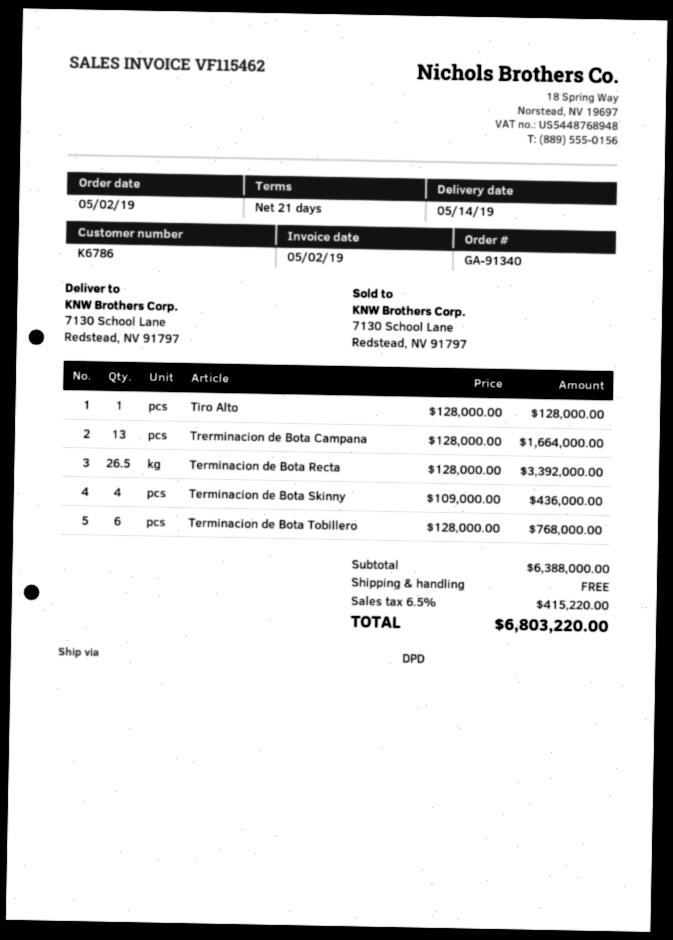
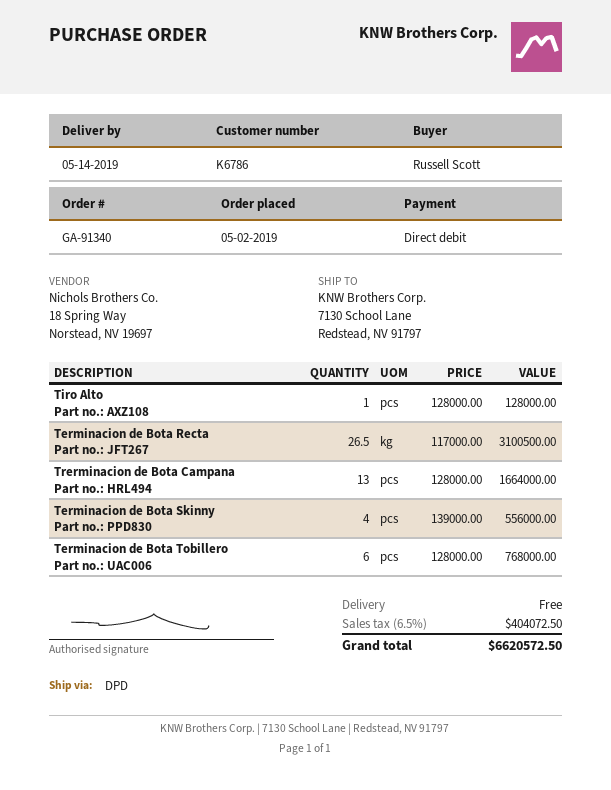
Terminacion de Bota Recta: 26.5 x 128000.00 = 3392000.00 -> 26.5 x 117000.00 = 3100500.00
Terminacion de Bota Skinny: 4 x 109000.00 = 436000.00 -> 4 x 139000.00 = 556000.00
tax: 6.5% = 415220.00 -> 6.5% = 404072.50
total: 6803220.00 -> 6620572.50

